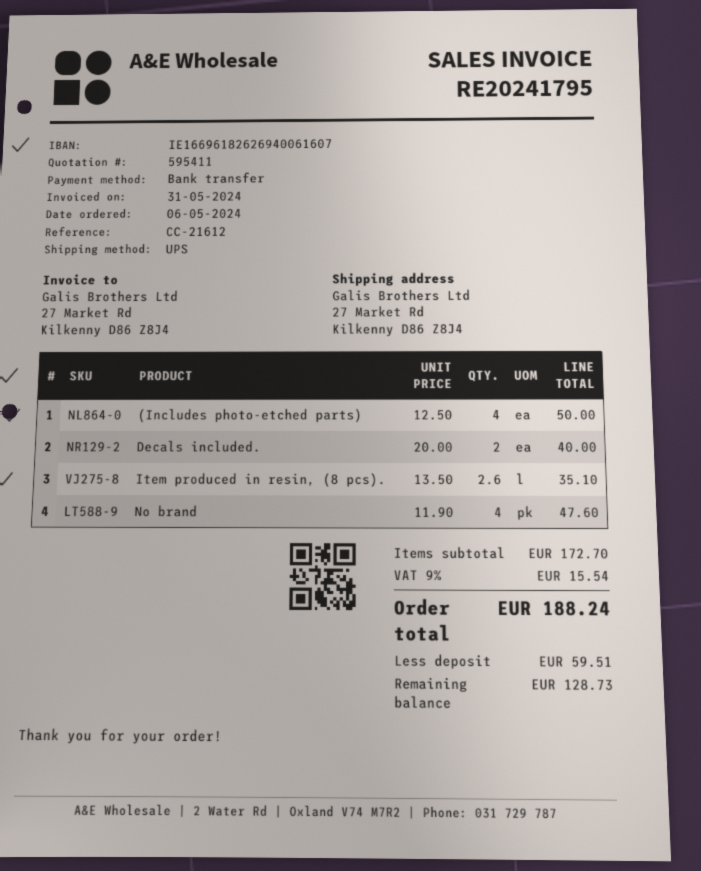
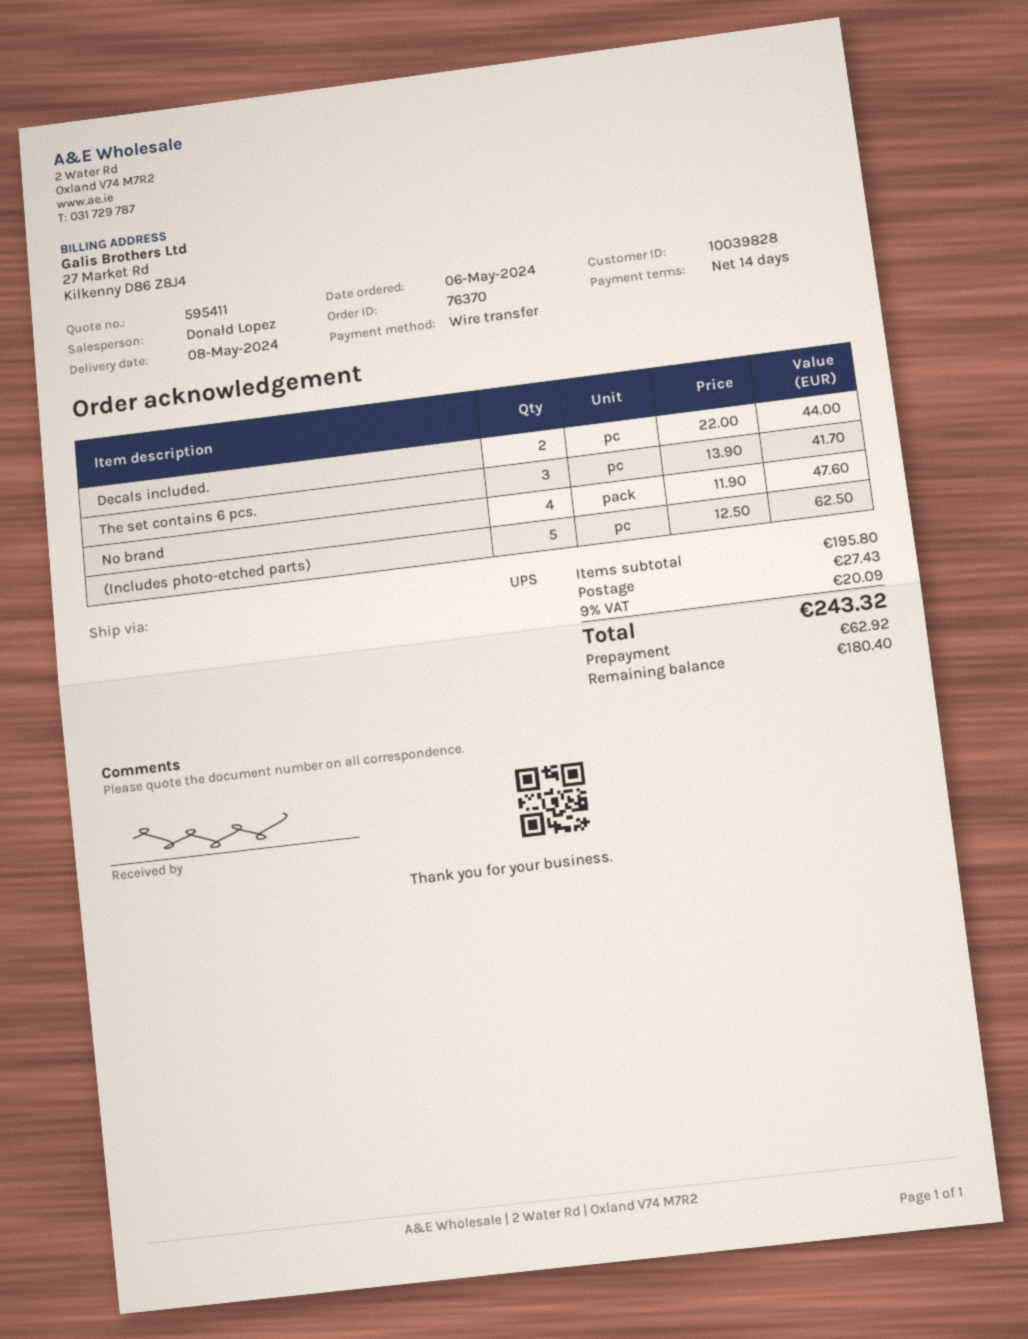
(Includes photo-etched parts): 4 x 12.50 = 50.00 -> 5 x 12.50 = 62.50
Decals included.: 2 x 20.00 = 40.00 -> 2 x 22.00 = 44.00
Item produced in resin, (8 pcs).: 2.6 x 13.50 = 35.10 -> none
The set contains 6 pcs.: none -> 3 x 13.90 = 41.70
subtotal: 172.70 -> 195.80
shipping: none -> 27.43
tax: 9% = 15.54 -> 9% = 20.09
total: 188.24 -> 243.32
deposit: 59.51 -> 62.92
balance: 128.73 -> 180.40

